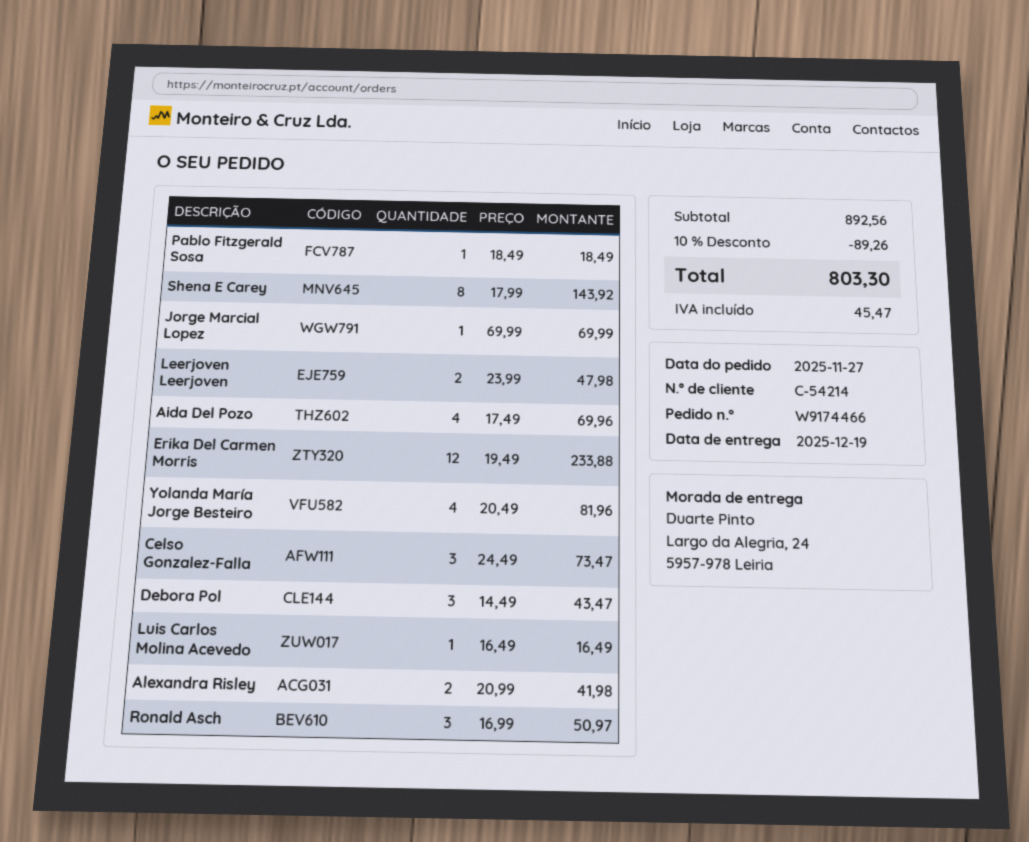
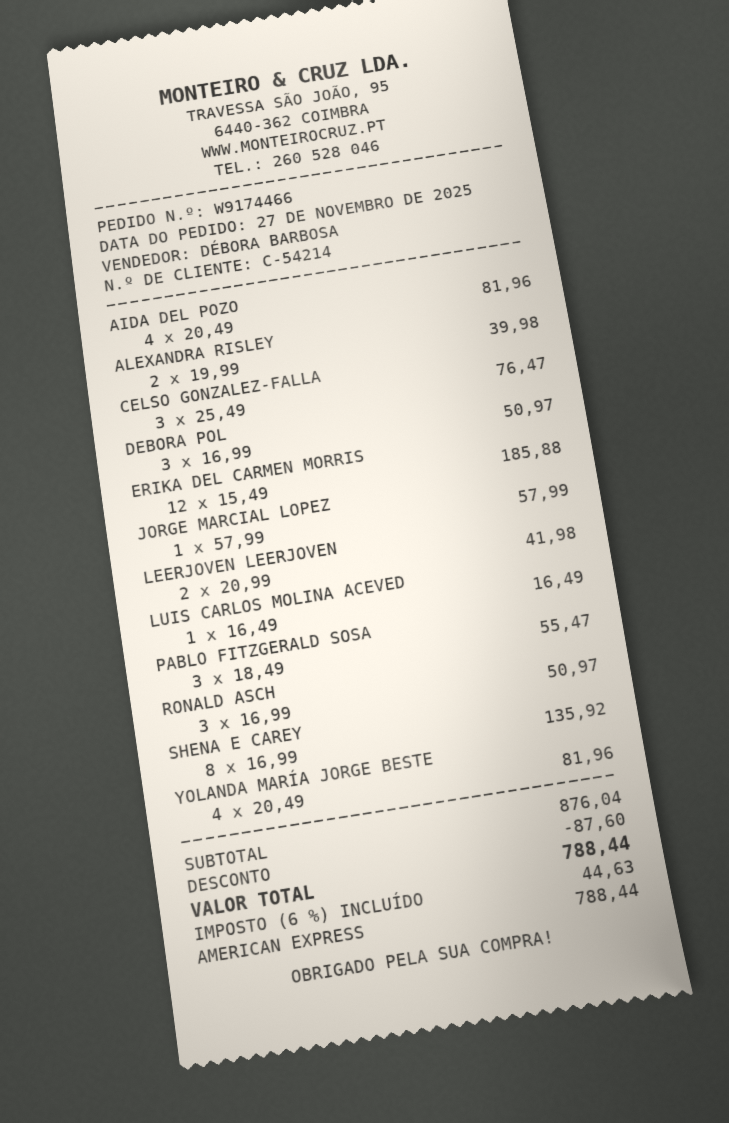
Pablo Fitzgerald Sosa: 1 x 18.49 = 18.49 -> 3 x 18.49 = 55.47
Shena E Carey: 8 x 17.99 = 143.92 -> 8 x 16.99 = 135.92
Jorge Marcial Lopez: 1 x 69.99 = 69.99 -> 1 x 57.99 = 57.99
Leerjoven Leerjoven: 2 x 23.99 = 47.98 -> 2 x 20.99 = 41.98
Aida Del Pozo: 4 x 17.49 = 69.96 -> 4 x 20.49 = 81.96
Erika Del Carmen Morris: 12 x 19.49 = 233.88 -> 12 x 15.49 = 185.88
Celso Gonzalez-Falla: 3 x 24.49 = 73.47 -> 3 x 25.49 = 76.47
Debora Pol: 3 x 14.49 = 43.47 -> 3 x 16.99 = 50.97
Alexandra Risley: 2 x 20.99 = 41.98 -> 2 x 19.99 = 39.98
subtotal: 892.56 -> 876.04
discount: 89.26 -> 87.60
tax: 45.47 -> 44.63
total: 803.30 -> 788.44

